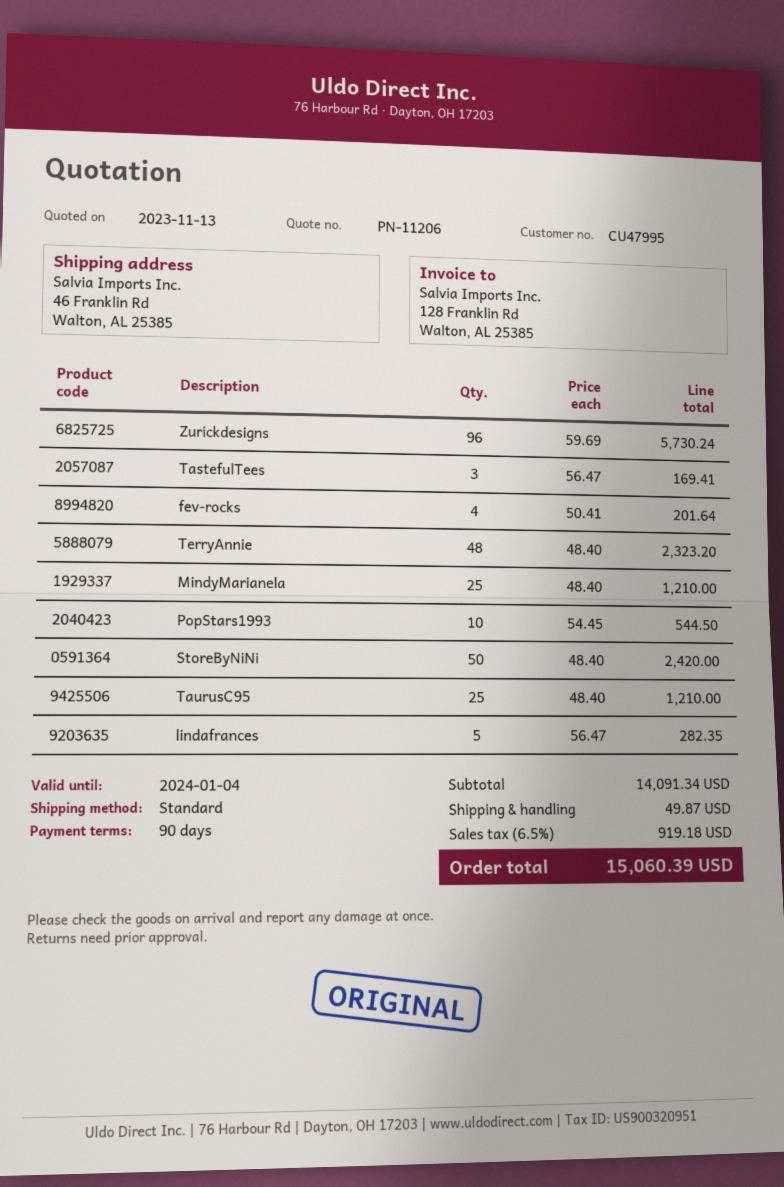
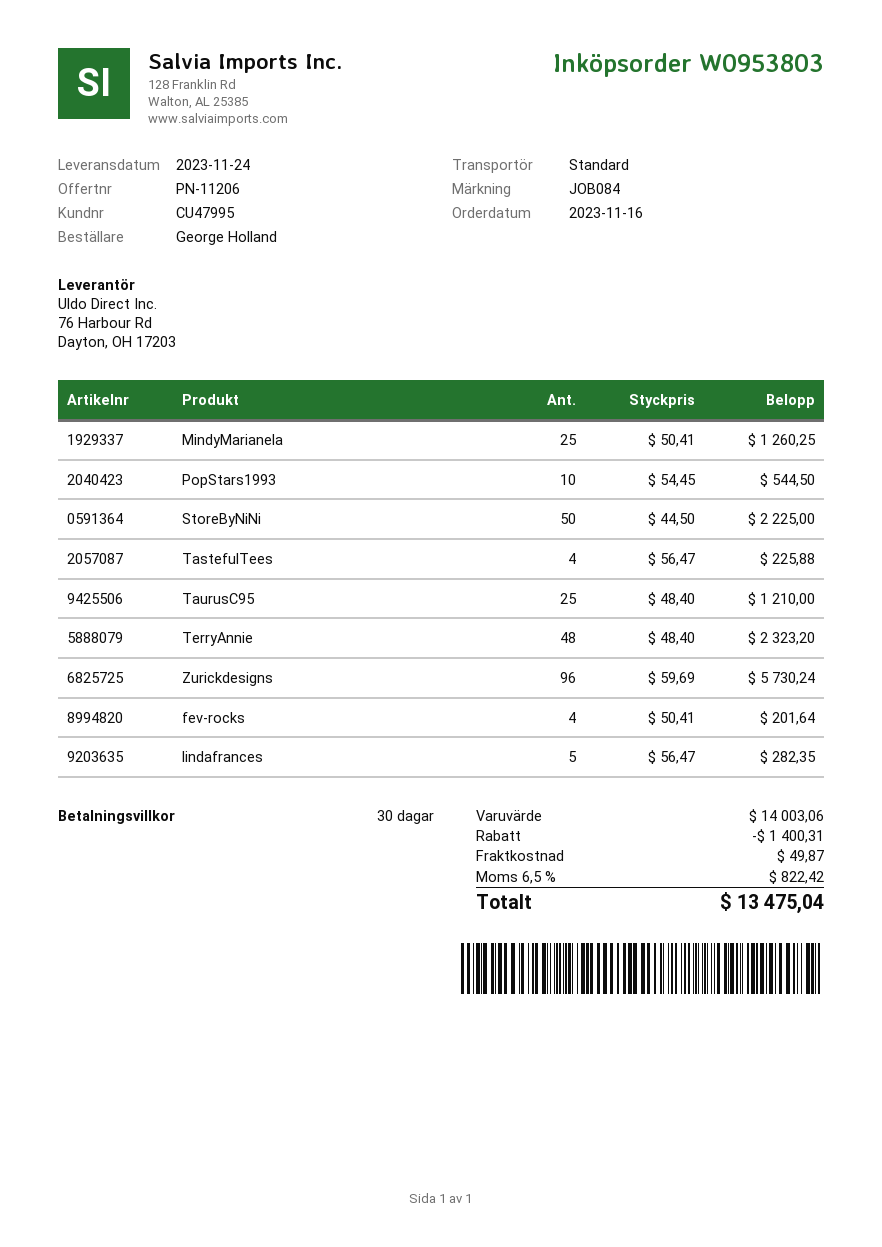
payment terms: 90 days -> 30 days
TastefulTees: 3 x 56.47 = 169.41 -> 4 x 56.47 = 225.88
MindyMarianela: 25 x 48.40 = 1210.00 -> 25 x 50.41 = 1260.25
StoreByNiNi: 50 x 48.40 = 2420.00 -> 50 x 44.50 = 2225.00
subtotal: 14091.34 -> 14003.06
discount: none -> 1400.31
tax: 6.5% = 919.18 -> 6.5% = 822.42
total: 15060.39 -> 13475.04

